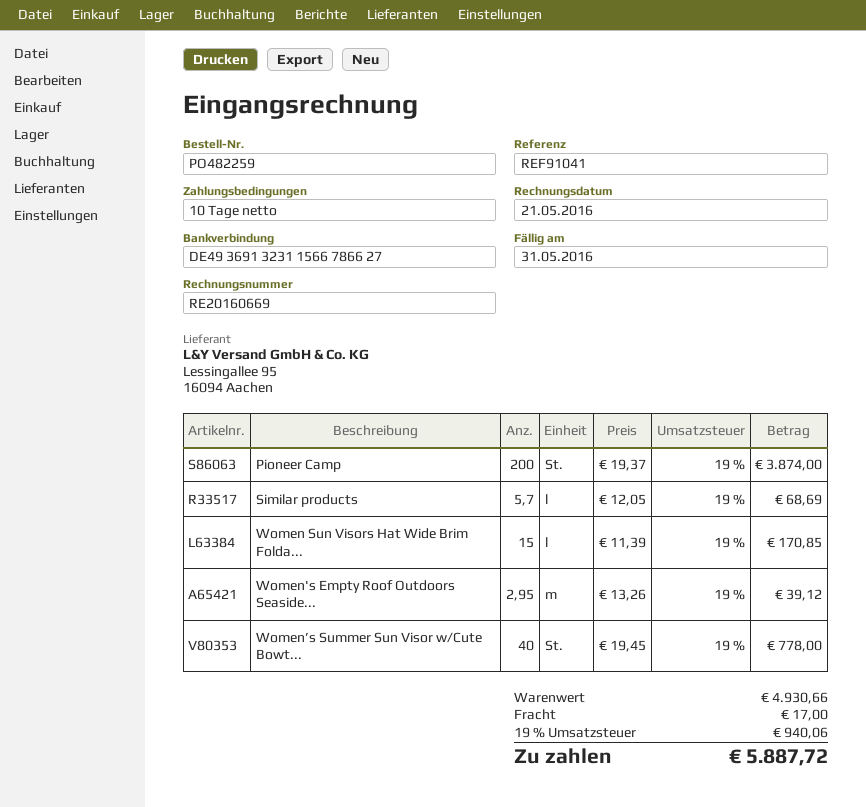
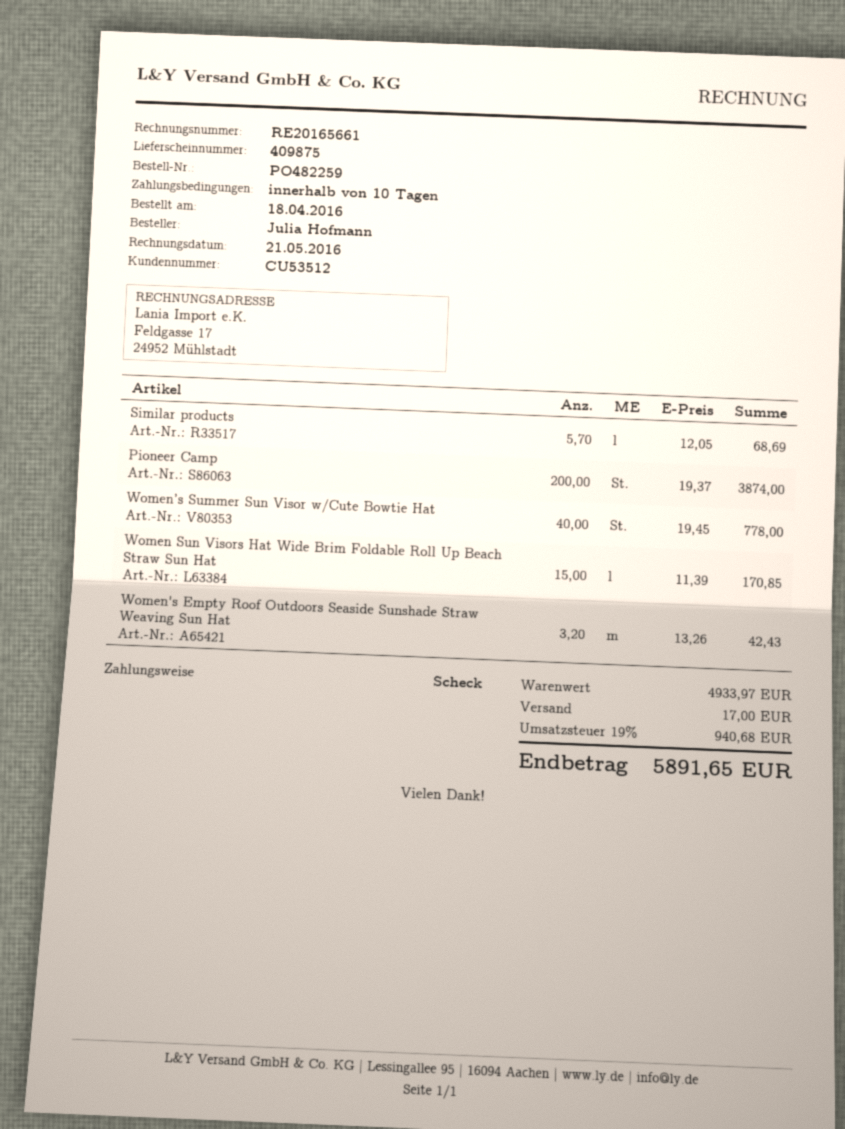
invoice number: RE20160669 -> RE20165661
Women's Empty Roof Outdoors Seaside...: 2.95 x 13.26 = 39.12 -> 3.2 x 13.26 = 42.43
subtotal: 4930.66 -> 4933.97
tax: 19% = 940.06 -> 19% = 940.68
total: 5887.72 -> 5891.65

